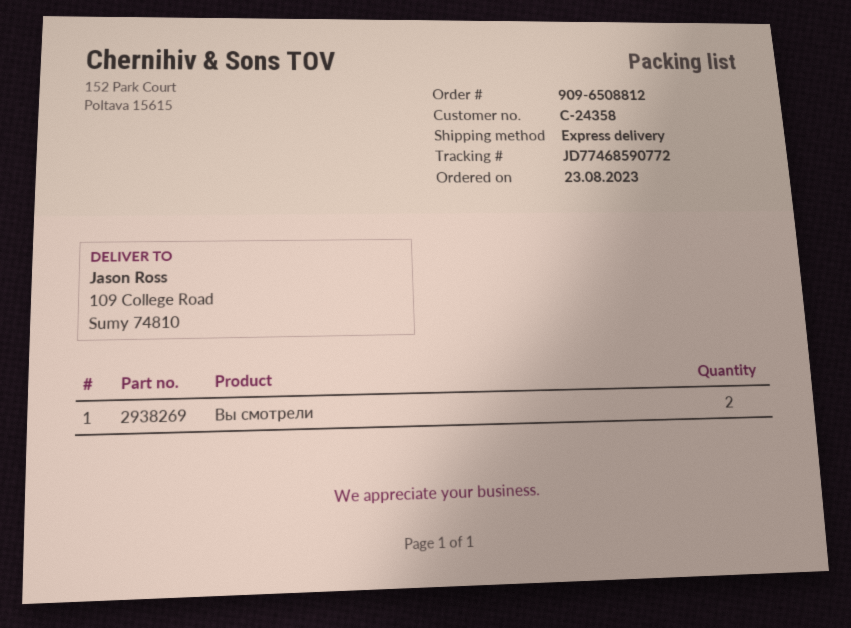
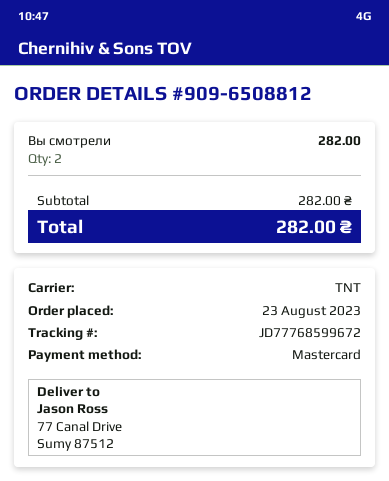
shipping method: express -> TNT
tracking number: JD77468590772 -> JD77768599672
ship to: 109 College Road, Sumy 74810 -> 77 Canal Drive, Sumy 87512

